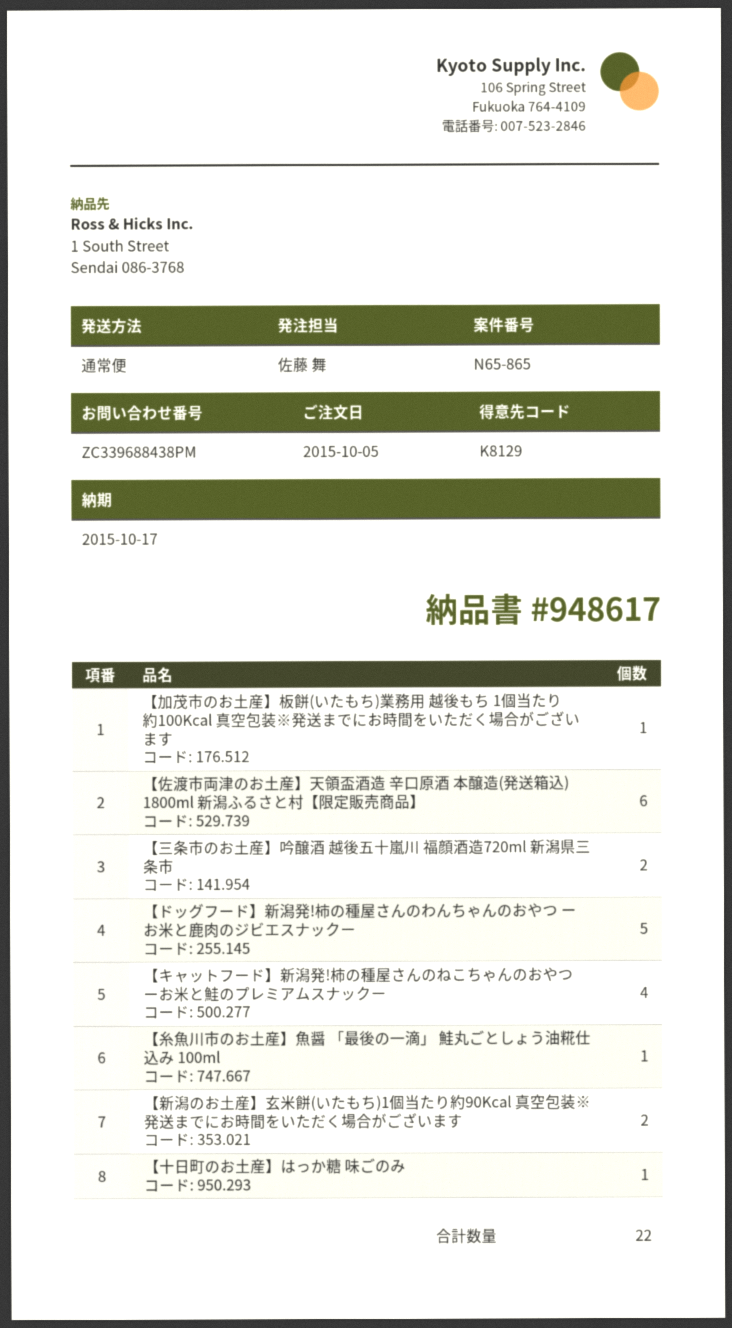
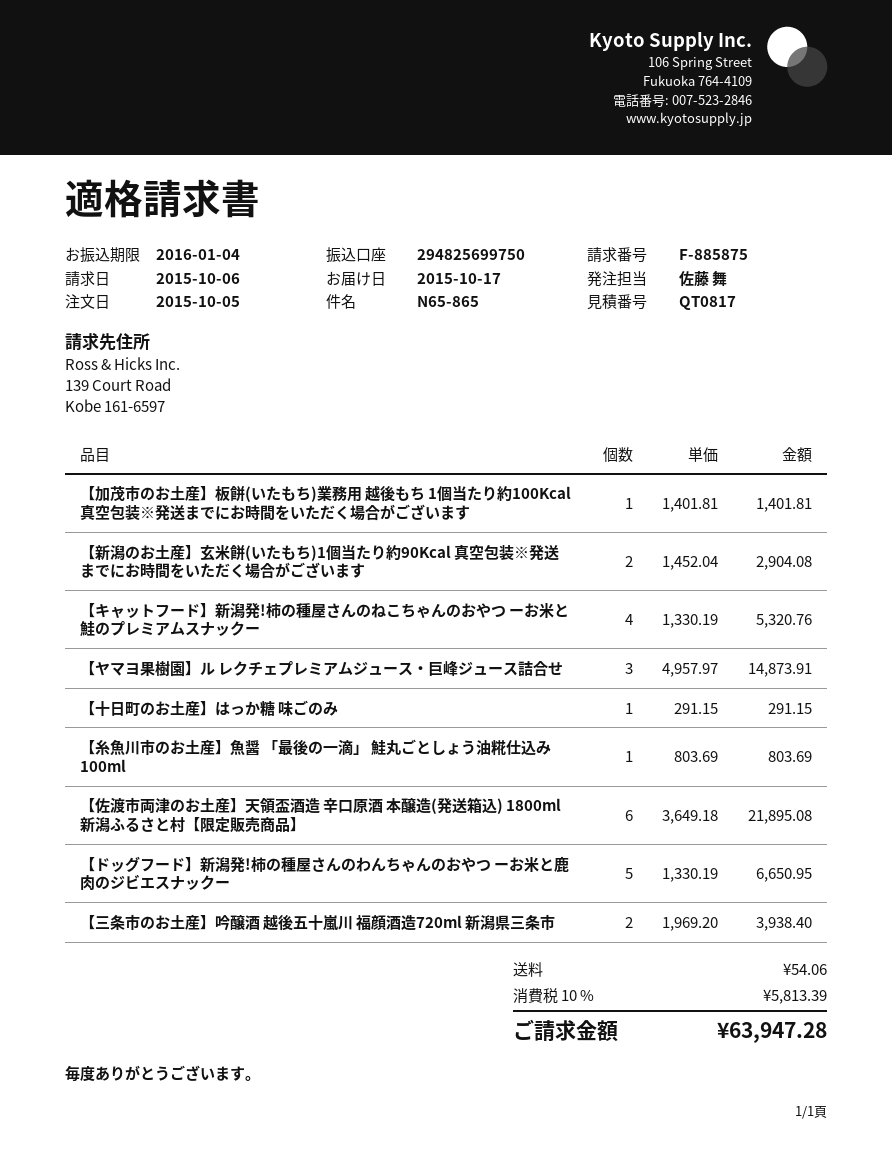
【ヤマヨ果樹園】ル レクチェプレミアムジュース・巨峰ジュース詰合せ: none -> 3

